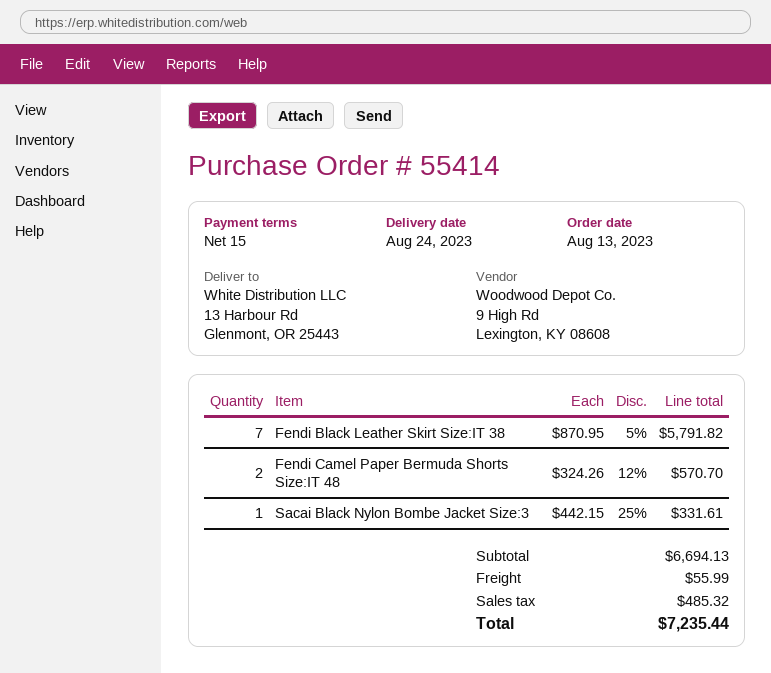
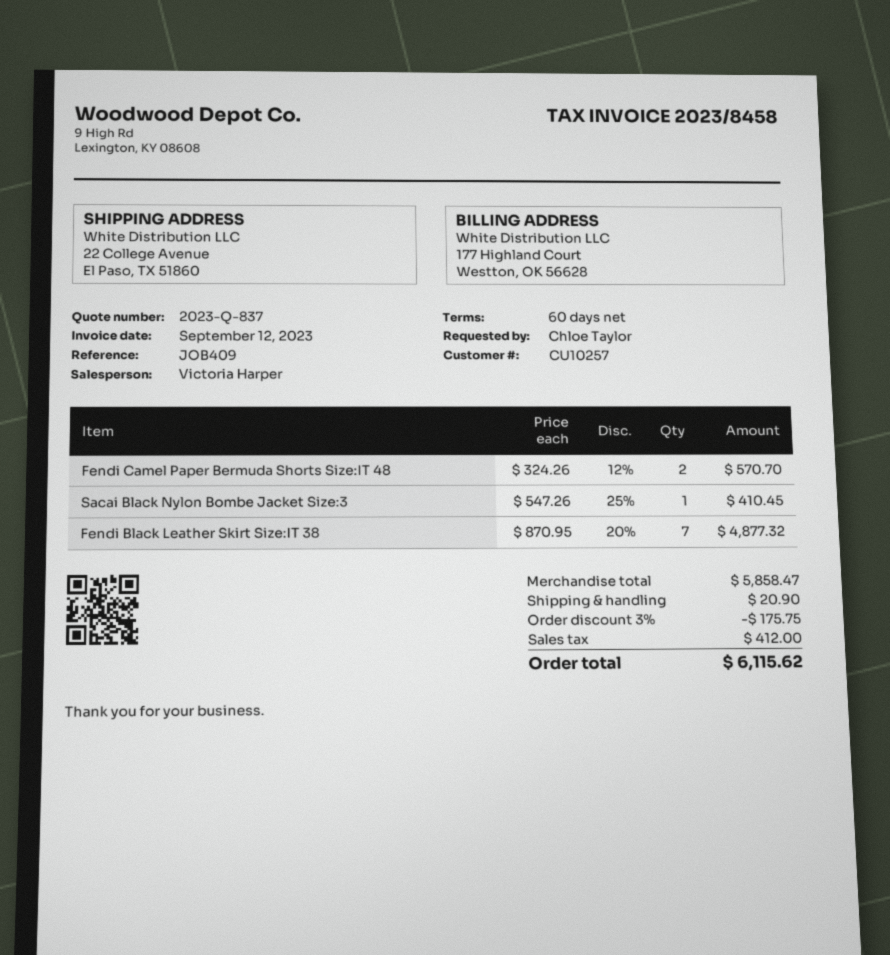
payment terms: 15 days -> 60 days
ship to: 13 Harbour Rd, Glenmont, OR 25443 -> 22 College Avenue, El Paso, TX 51860
Fendi Black Leather Skirt Size:IT 38: 7 x 870.95 - 5% = 5791.82 -> 7 x 870.95 - 20% = 4877.32
Sacai Black Nylon Bombe Jacket Size:3: 1 x 442.15 - 25% = 331.61 -> 1 x 547.26 - 25% = 410.45
subtotal: 6694.13 -> 5858.47
discount: none -> 3% = 175.75
shipping: 55.99 -> 20.90
tax: 485.32 -> 412.00
total: 7235.44 -> 6115.62

